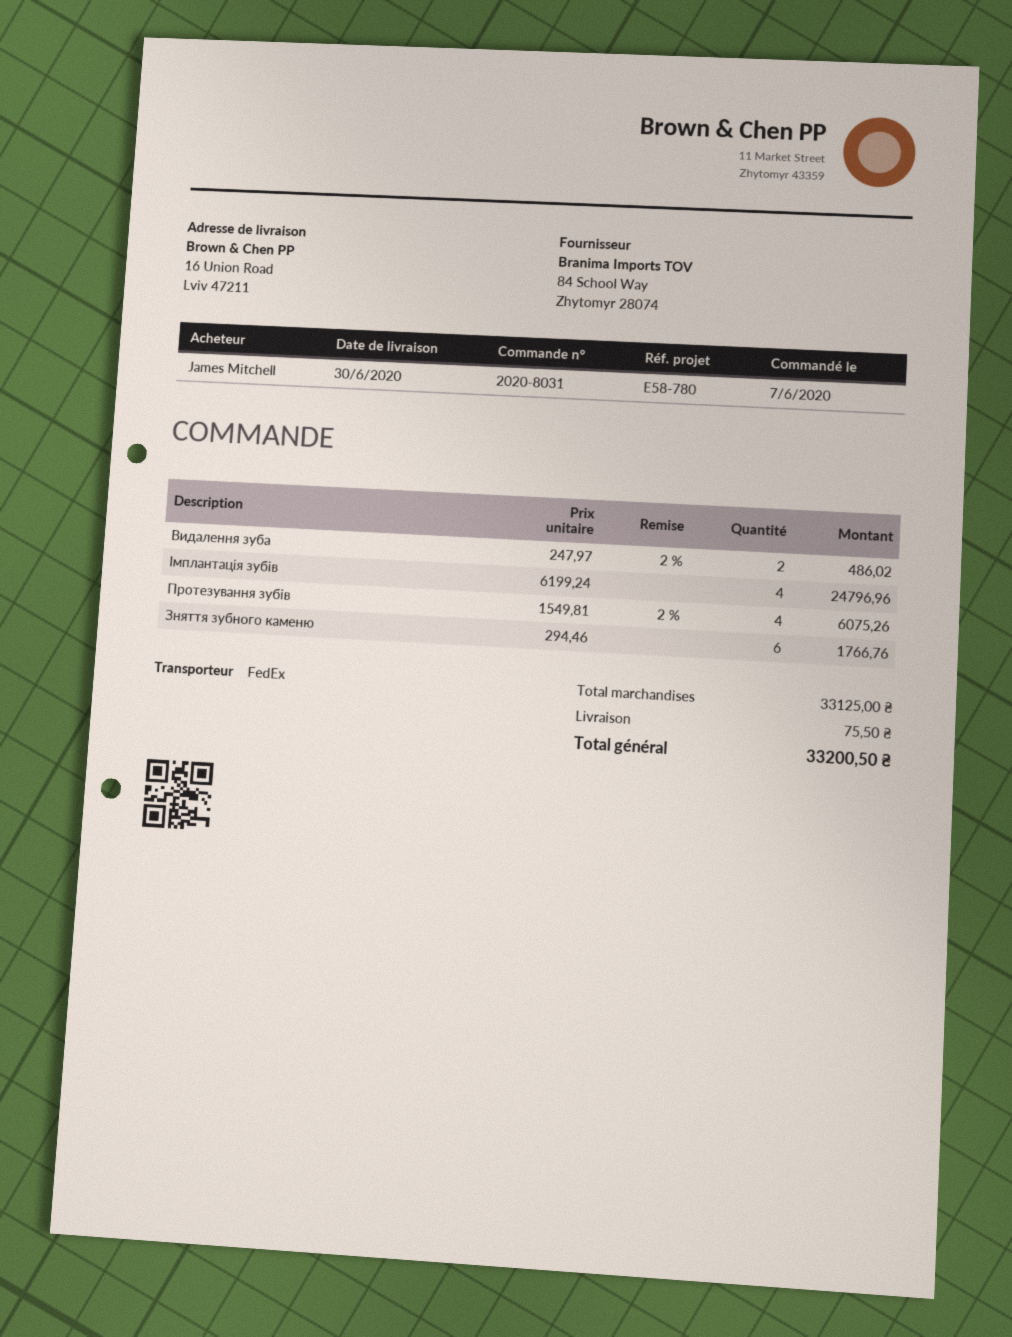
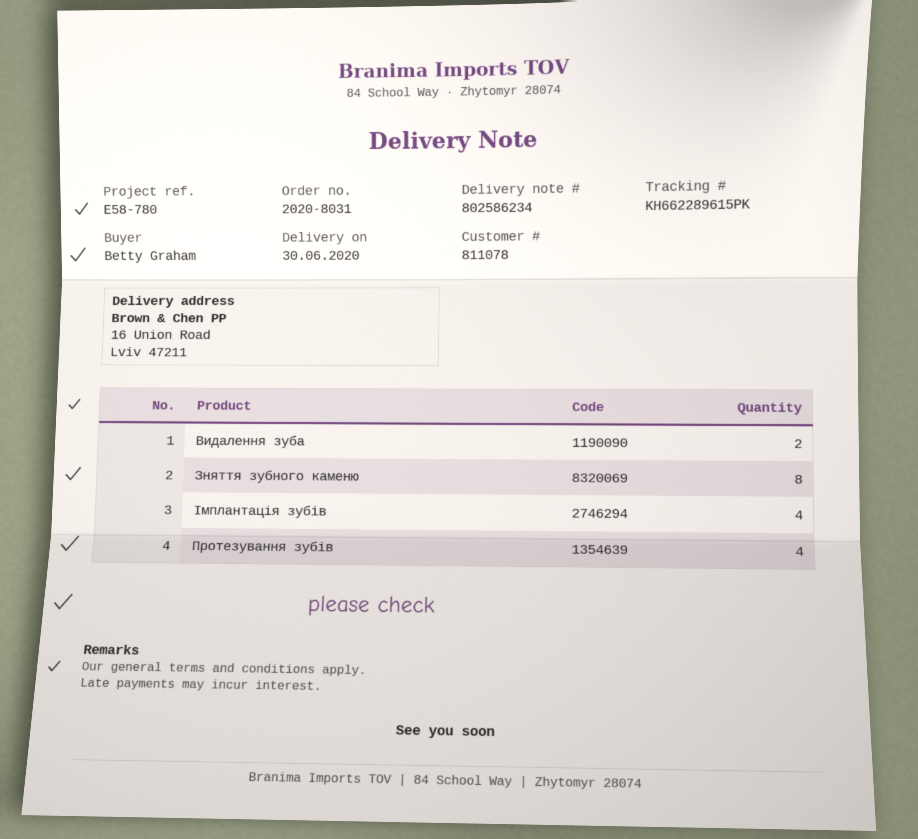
ordered by: James Mitchell -> Betty Graham
Зняття зубного каменю: 6 -> 8

